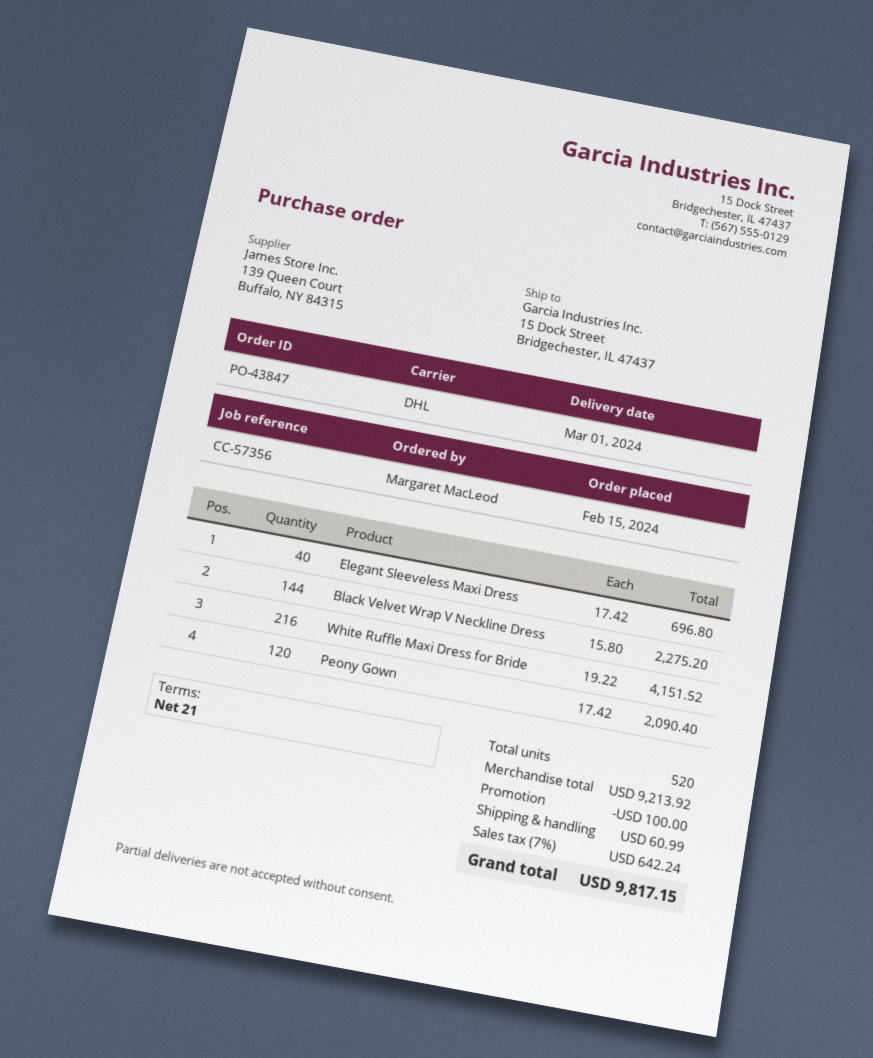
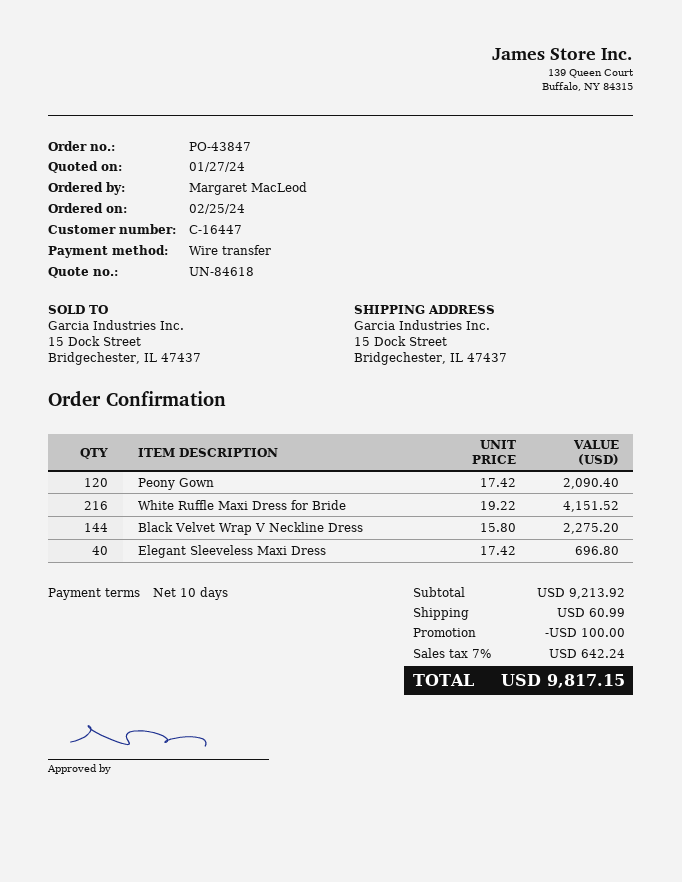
order date: 2024-02-15 -> 2024-02-25
payment terms: 21 days -> 10 days

